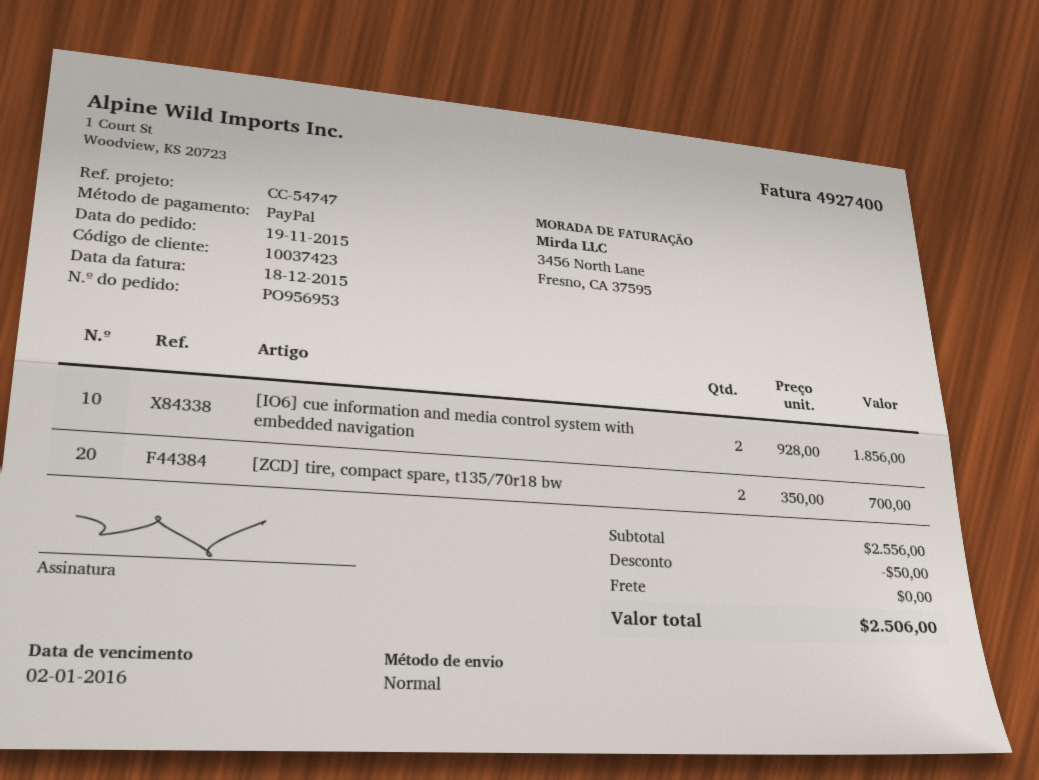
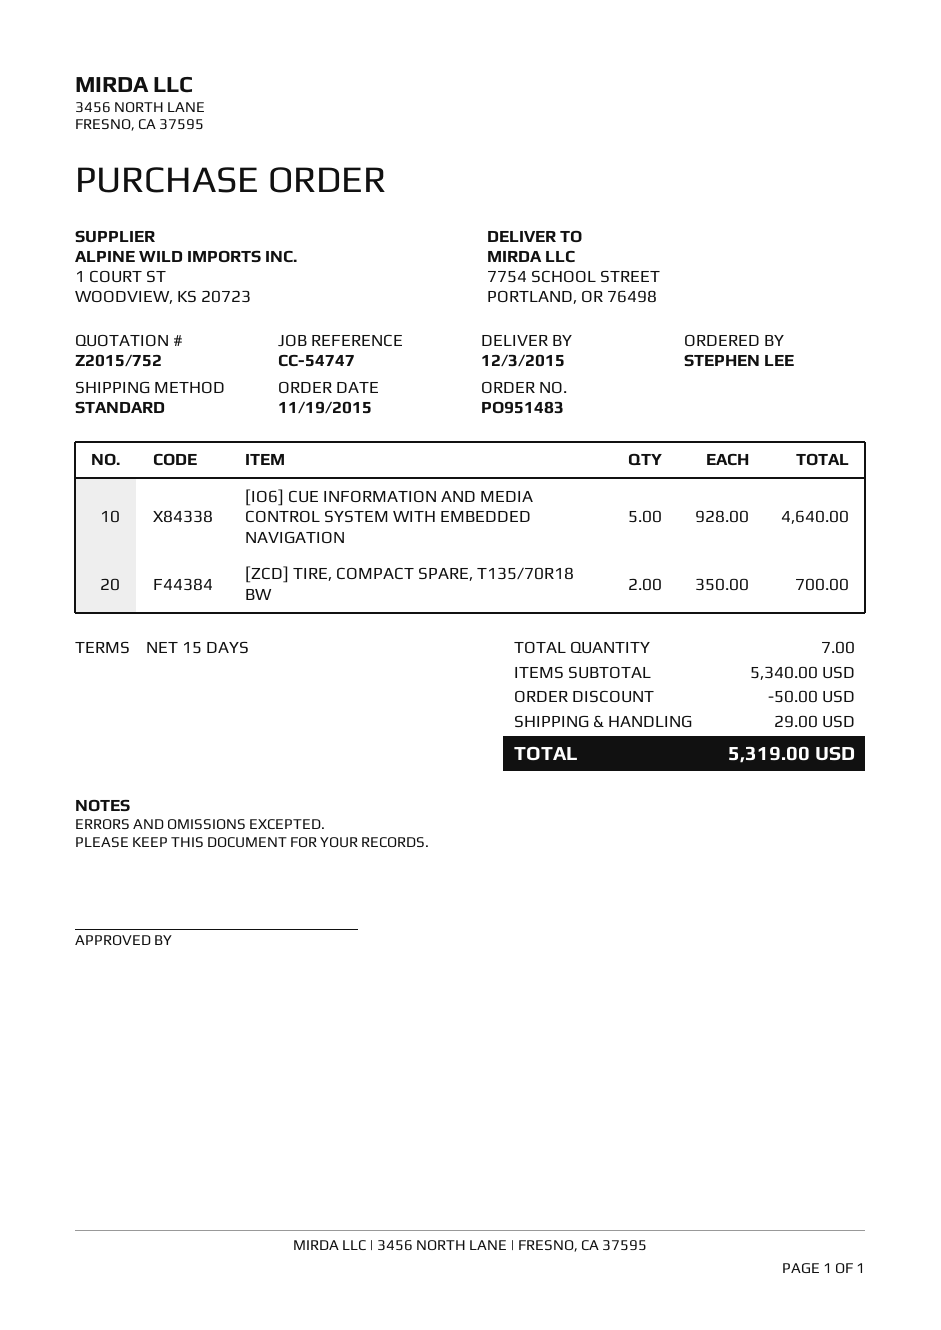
order number: PO956953 -> PO951483
[IO6] cue information and media control system with embedded navigation: 2 x 928.00 = 1856.00 -> 5 x 928.00 = 4640.00
subtotal: 2556.00 -> 5340.00
shipping: 0.00 -> 29.00
total: 2506.00 -> 5319.00

